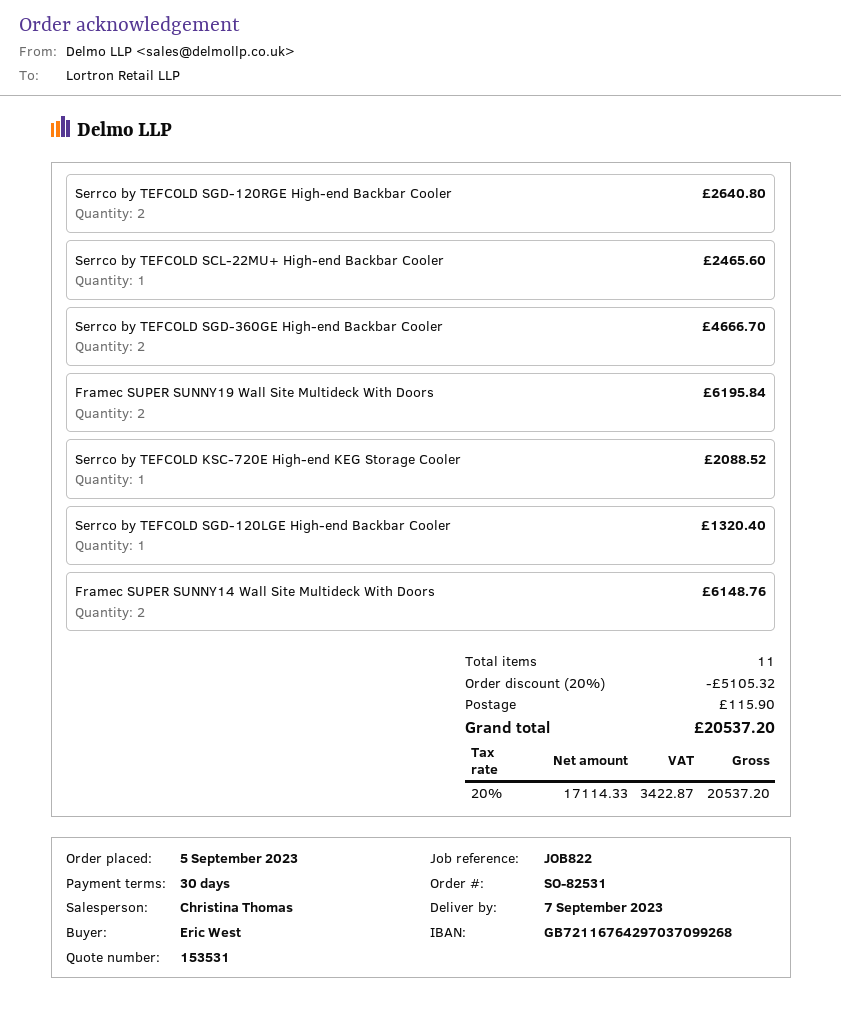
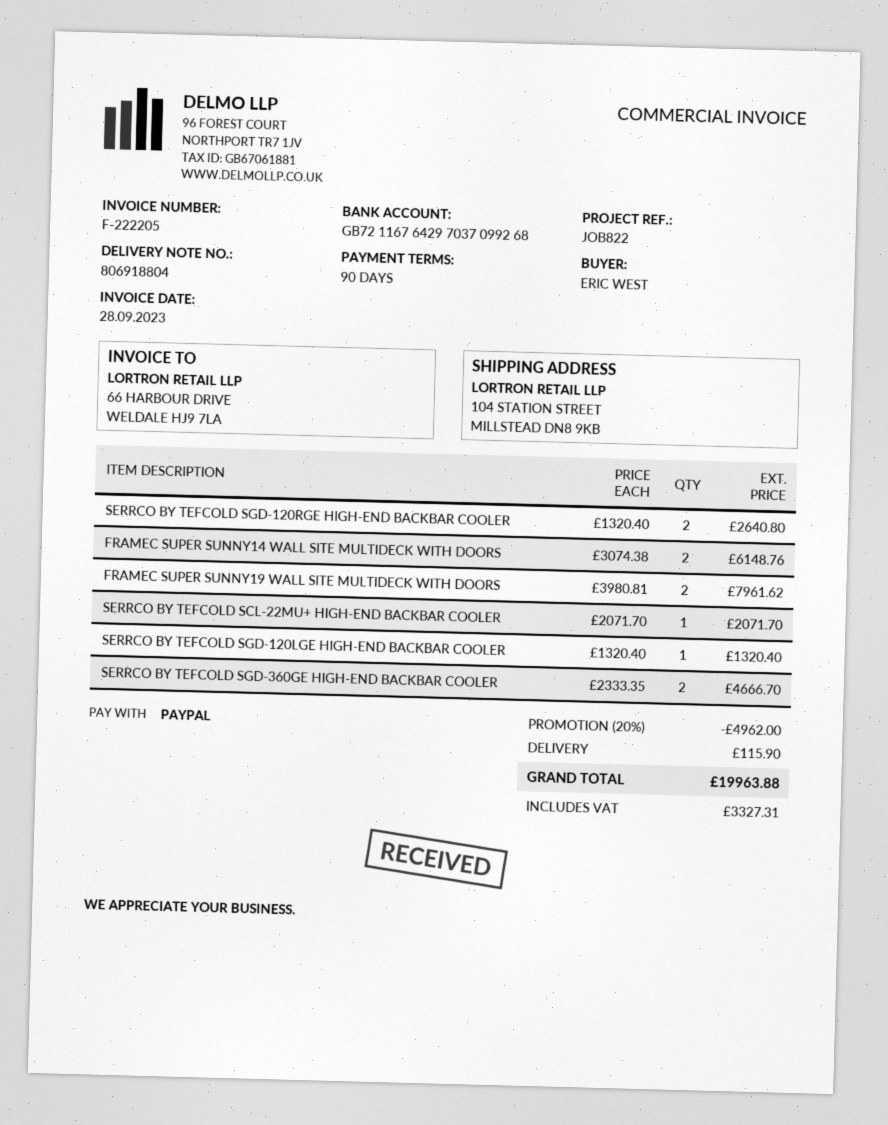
payment terms: 30 days -> 90 days
Serrco by TEFCOLD SCL-22MU+ High-end Backbar Cooler: 1 for 2465.60 -> 1 for 2071.70
Framec SUPER SUNNY19 Wall Site Multideck With Doors: 2 for 6195.84 -> 2 for 7961.62
Serrco by TEFCOLD KSC-720E High-end KEG Storage Cooler: 1 for 2088.52 -> none
discount: 20% = 5105.32 -> 20% = 4962.00
tax: 3422.87 -> 3327.31
total: 20537.20 -> 19963.88

